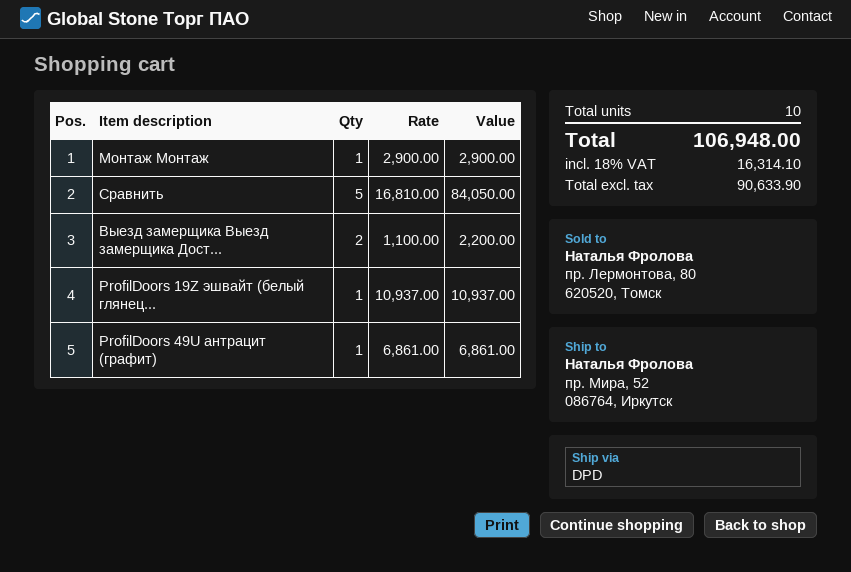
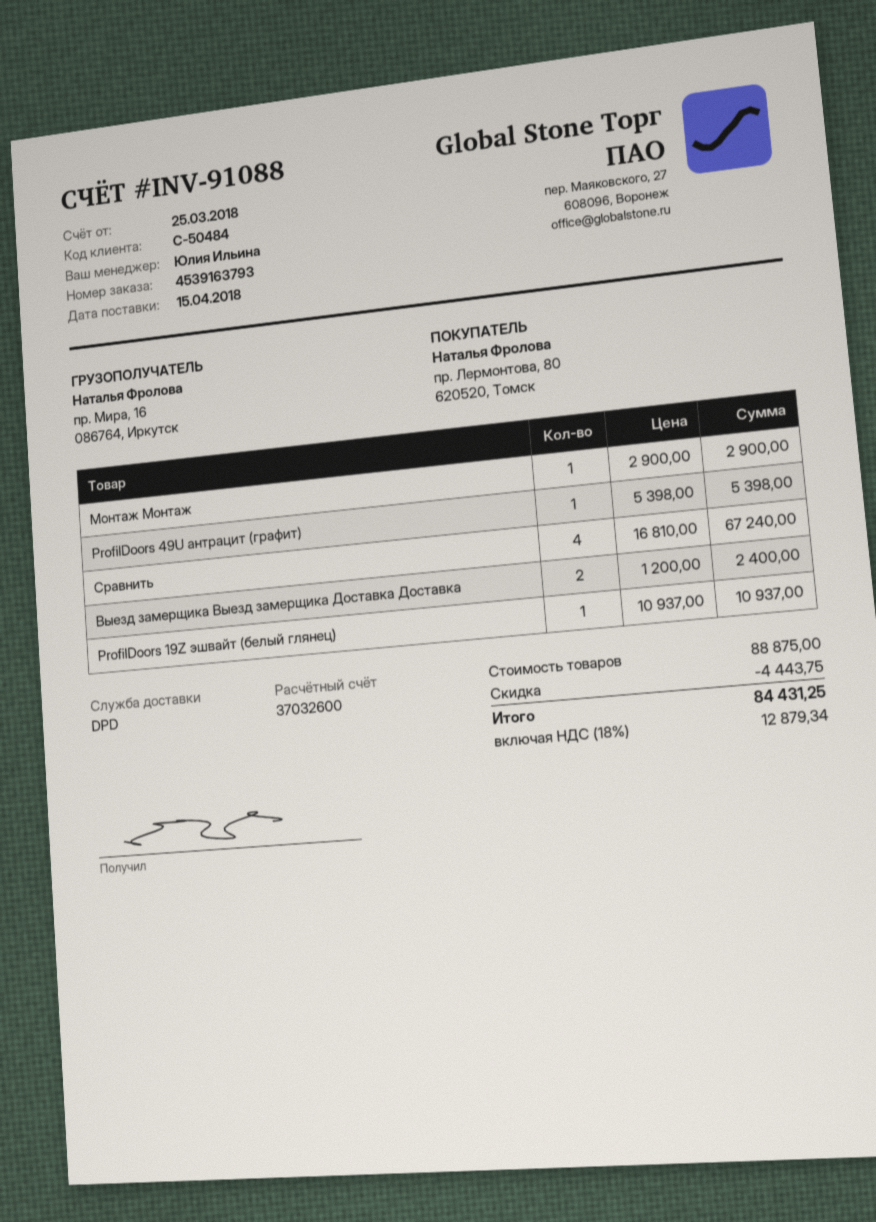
ship to: пр. Мира, 52, 086764, Иркутск -> пр. Мира, 16, 086764, Иркутск
Сравнить: 5 x 16810.00 = 84050.00 -> 4 x 16810.00 = 67240.00
Выезд замерщика Выезд замерщика Дост...: 2 x 1100.00 = 2200.00 -> 2 x 1200.00 = 2400.00
ProfilDoors 49U антрацит (графит): 1 x 6861.00 = 6861.00 -> 1 x 5398.00 = 5398.00
discount: none -> 4443.75
tax: 18% = 16314.10 -> 18% = 12879.34
total: 106948.00 -> 84431.25

